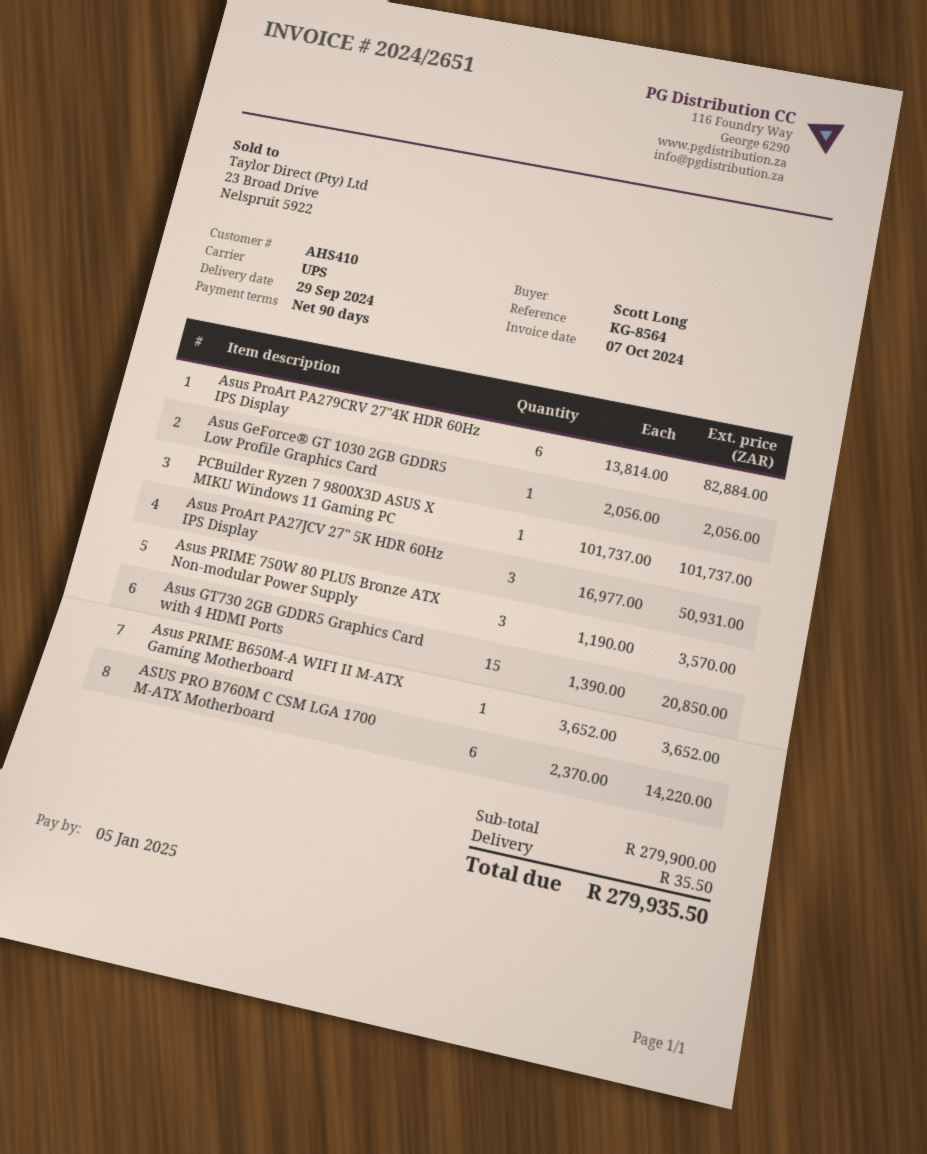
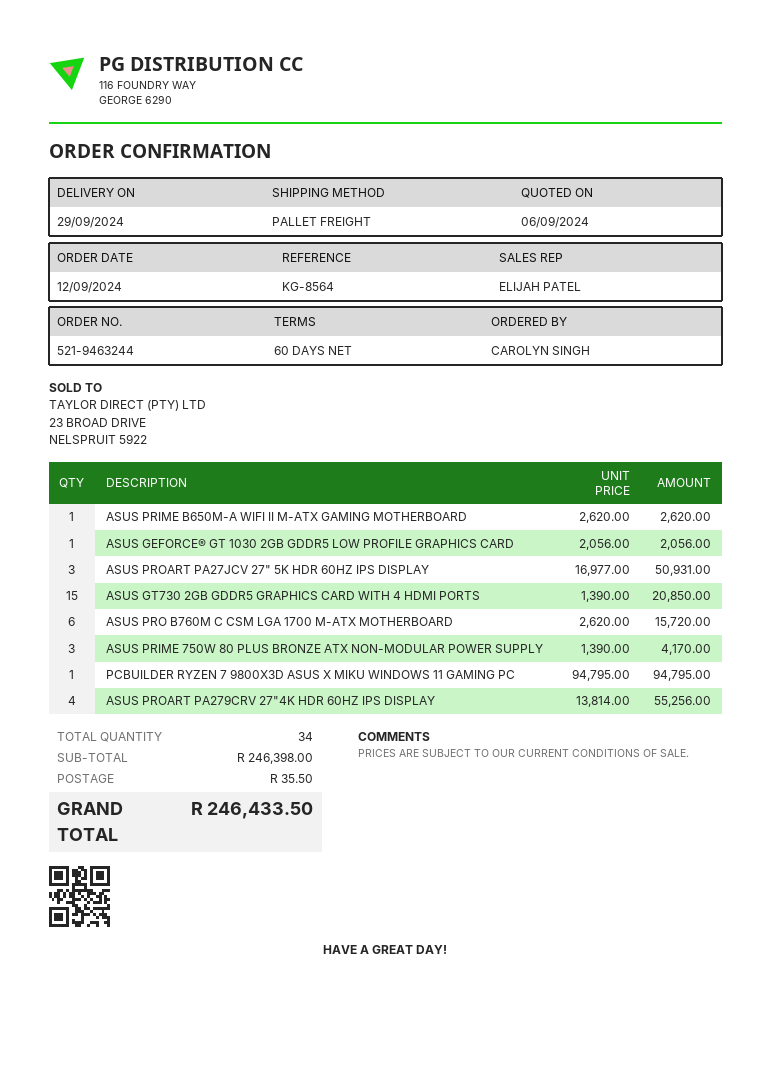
payment terms: 90 days -> 60 days
ordered by: Scott Long -> CAROLYN SINGH
shipping method: UPS -> pallet freight
Asus ProArt PA279CRV 27"4K HDR 60Hz IPS Display: 6 x 13814.00 = 82884.00 -> 4 x 13814.00 = 55256.00
PCBuilder Ryzen 7 9800X3D ASUS X MIKU Windows 11 Gaming PC: 1 x 101737.00 = 101737.00 -> 1 x 94795.00 = 94795.00
Asus PRIME 750W 80 PLUS Bronze ATX Non-modular Power Supply: 3 x 1190.00 = 3570.00 -> 3 x 1390.00 = 4170.00
Asus PRIME B650M-A WIFI II M-ATX Gaming Motherboard: 1 x 3652.00 = 3652.00 -> 1 x 2620.00 = 2620.00
ASUS PRO B760M C CSM LGA 1700 M-ATX Motherboard: 6 x 2370.00 = 14220.00 -> 6 x 2620.00 = 15720.00
subtotal: 279900.00 -> 246398.00
total: 279935.50 -> 246433.50

